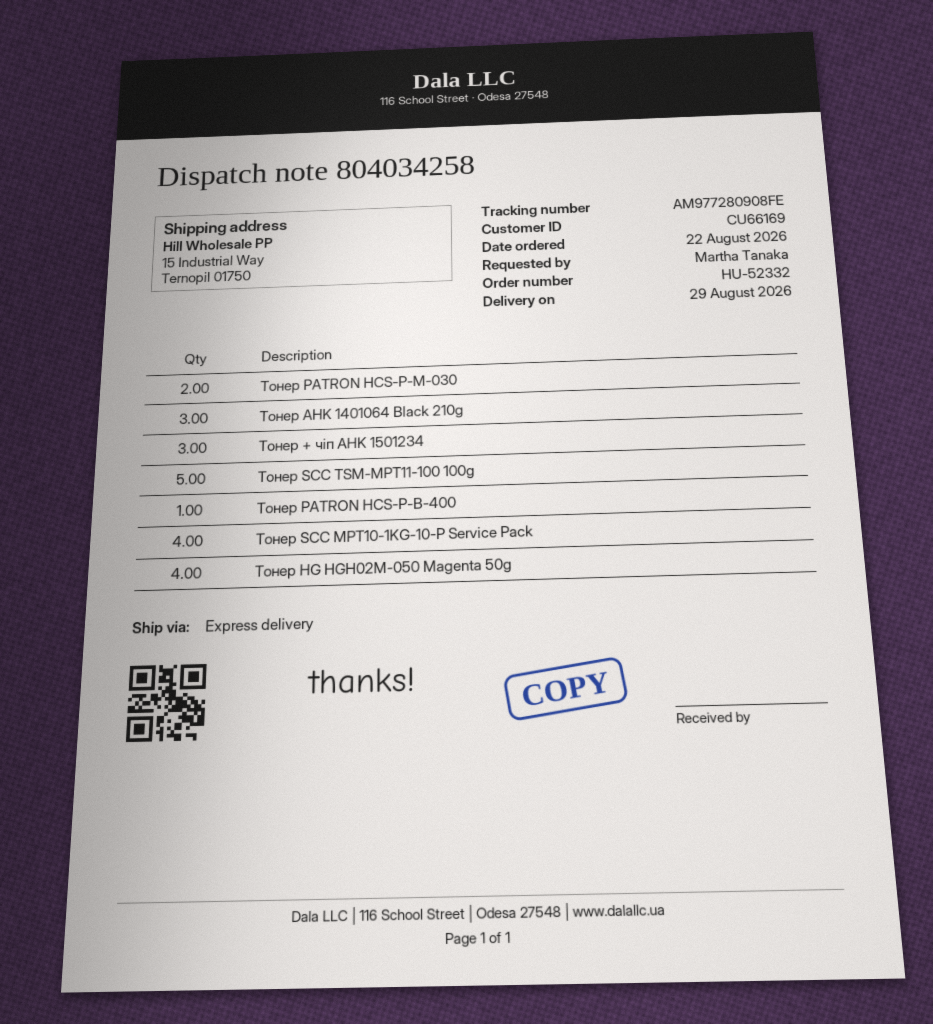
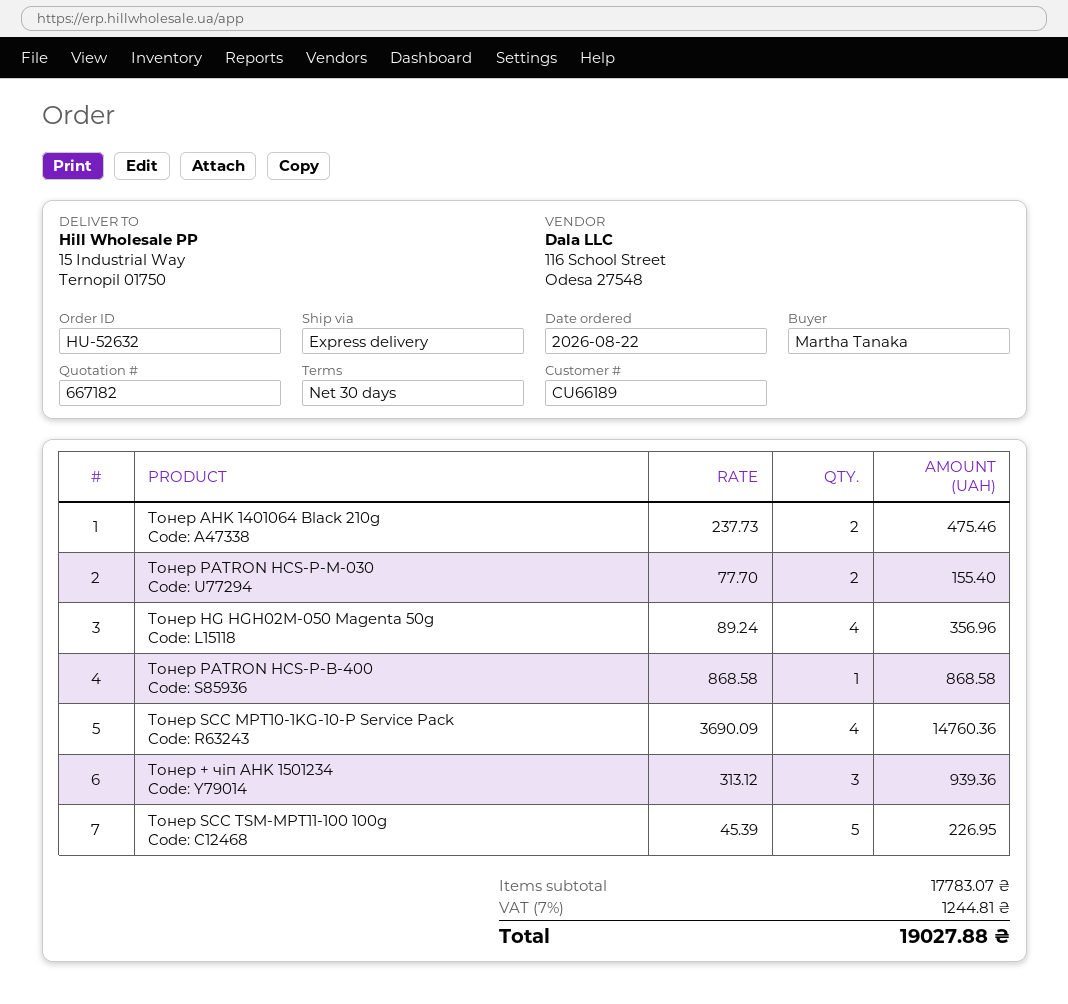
order number: HU-52332 -> HU-52632
customer number: CU66169 -> CU66189
Тонер AHK 1401064 Black 210g: 3 -> 2

